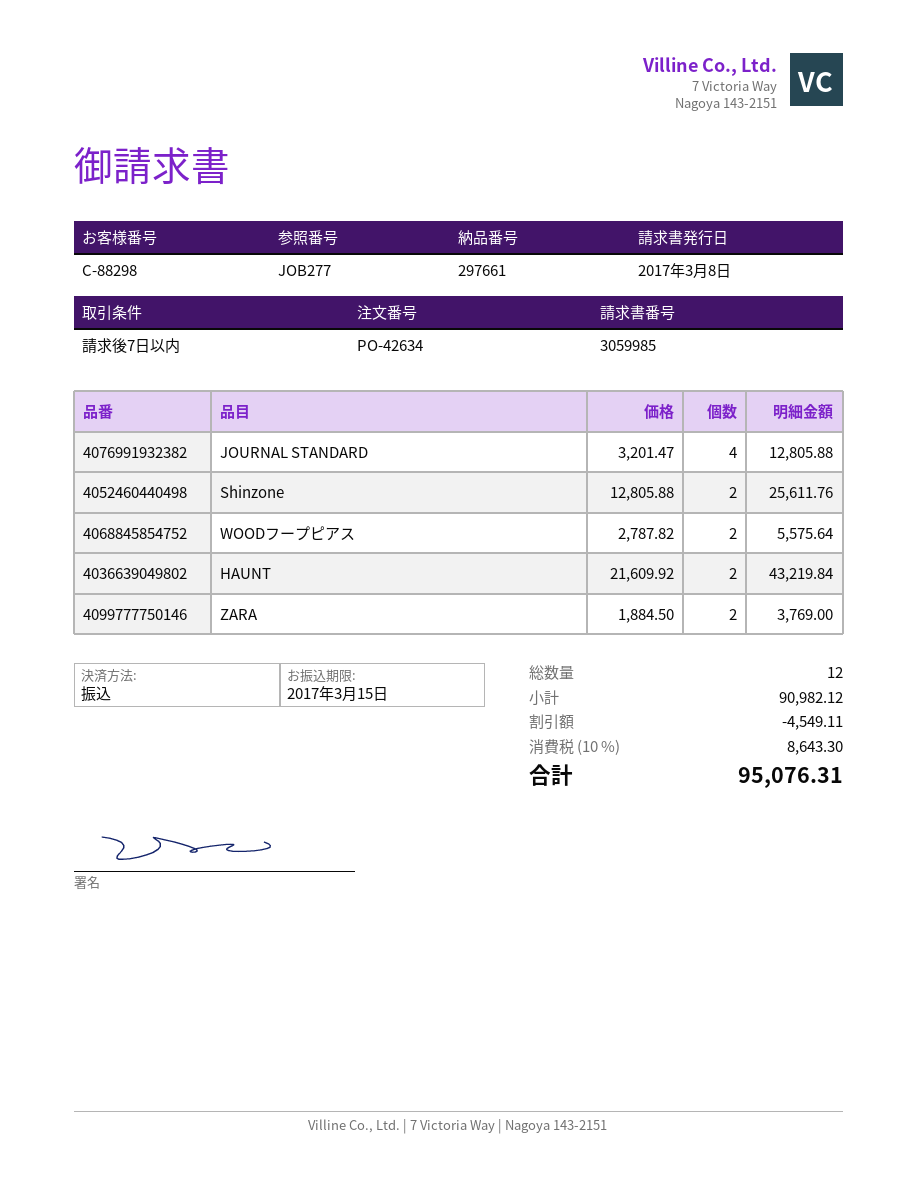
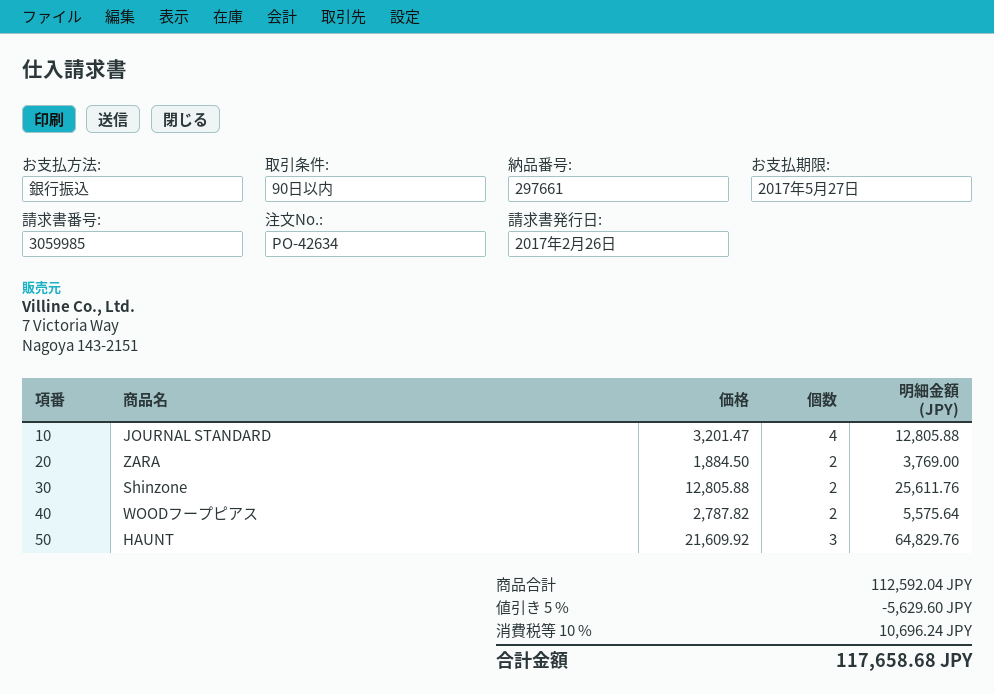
invoice date: 2017-03-08 -> 2017-02-26
payment terms: 7 days -> 90 days
due date: 2017-03-15 -> 2017-05-27
HAUNT: 2 x 21609.92 = 43219.84 -> 3 x 21609.92 = 64829.76
subtotal: 90982.12 -> 112592.04
discount: 4549.11 -> 5629.60
tax: 10% = 8643.30 -> 10% = 10696.24
total: 95076.31 -> 117658.68

